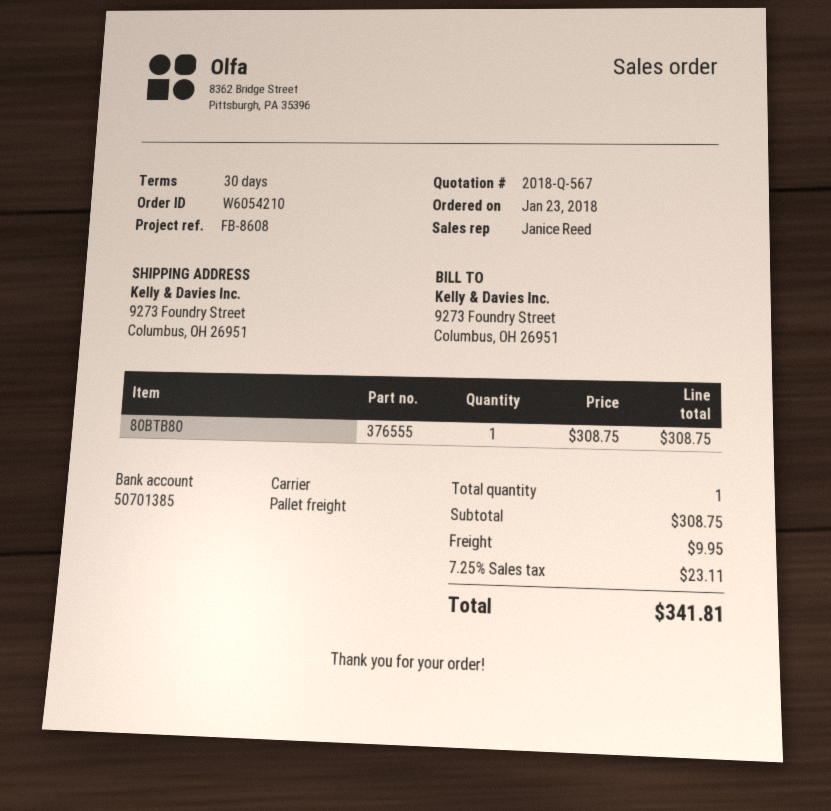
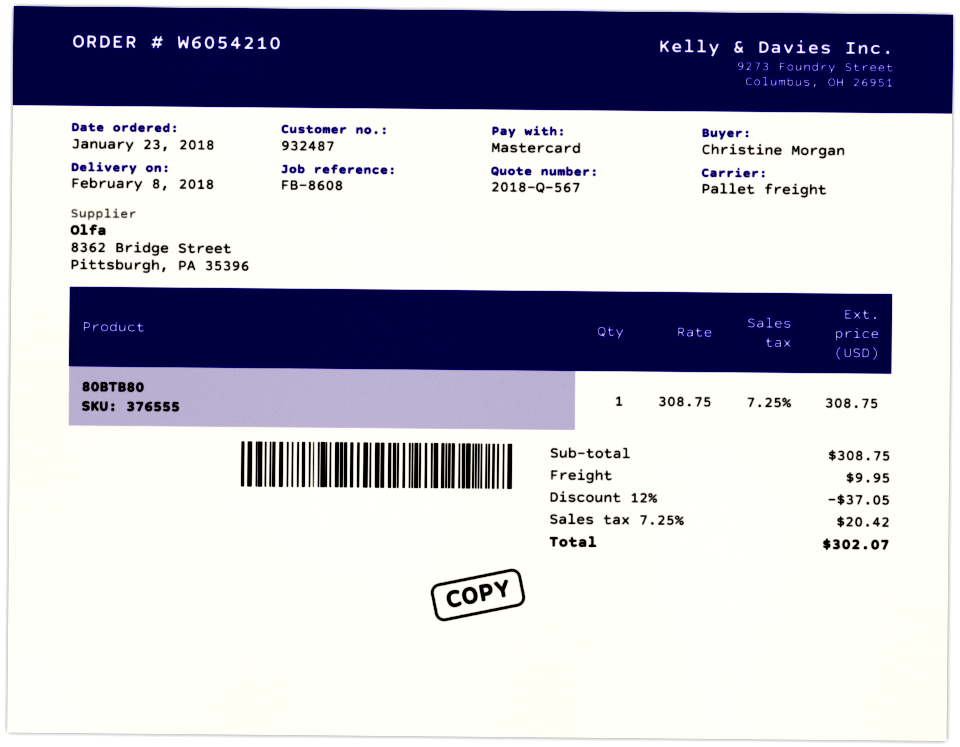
discount: none -> 12% = 37.05
tax: 7.25% = 23.11 -> 7.25% = 20.42
total: 341.81 -> 302.07

